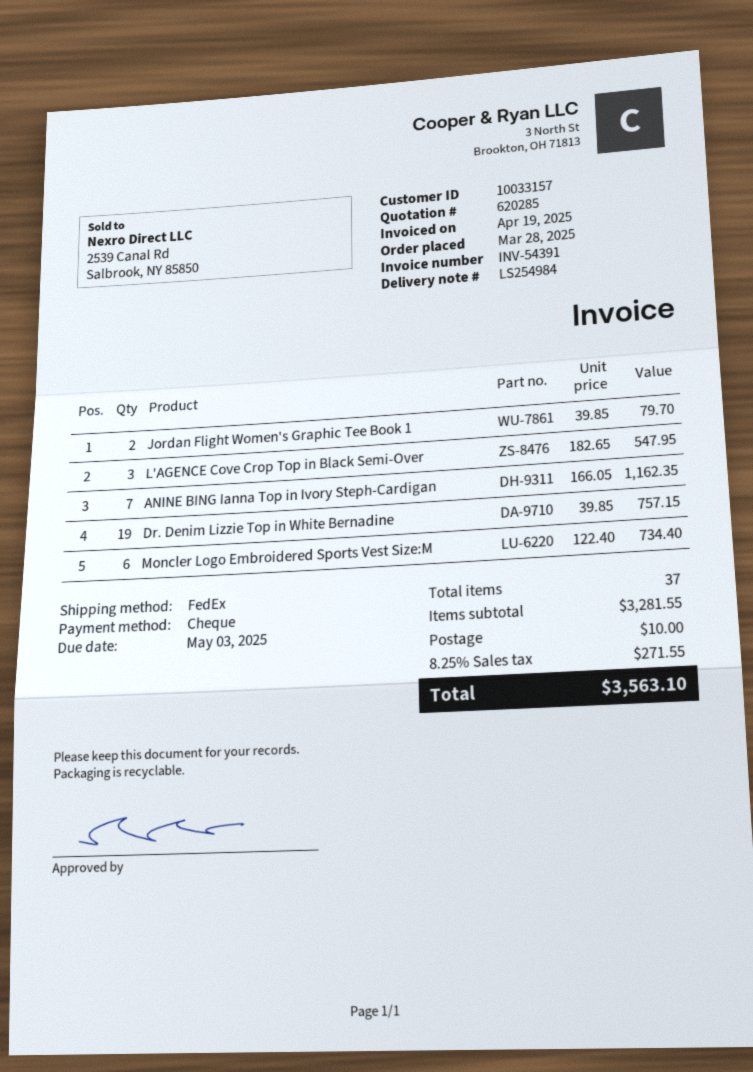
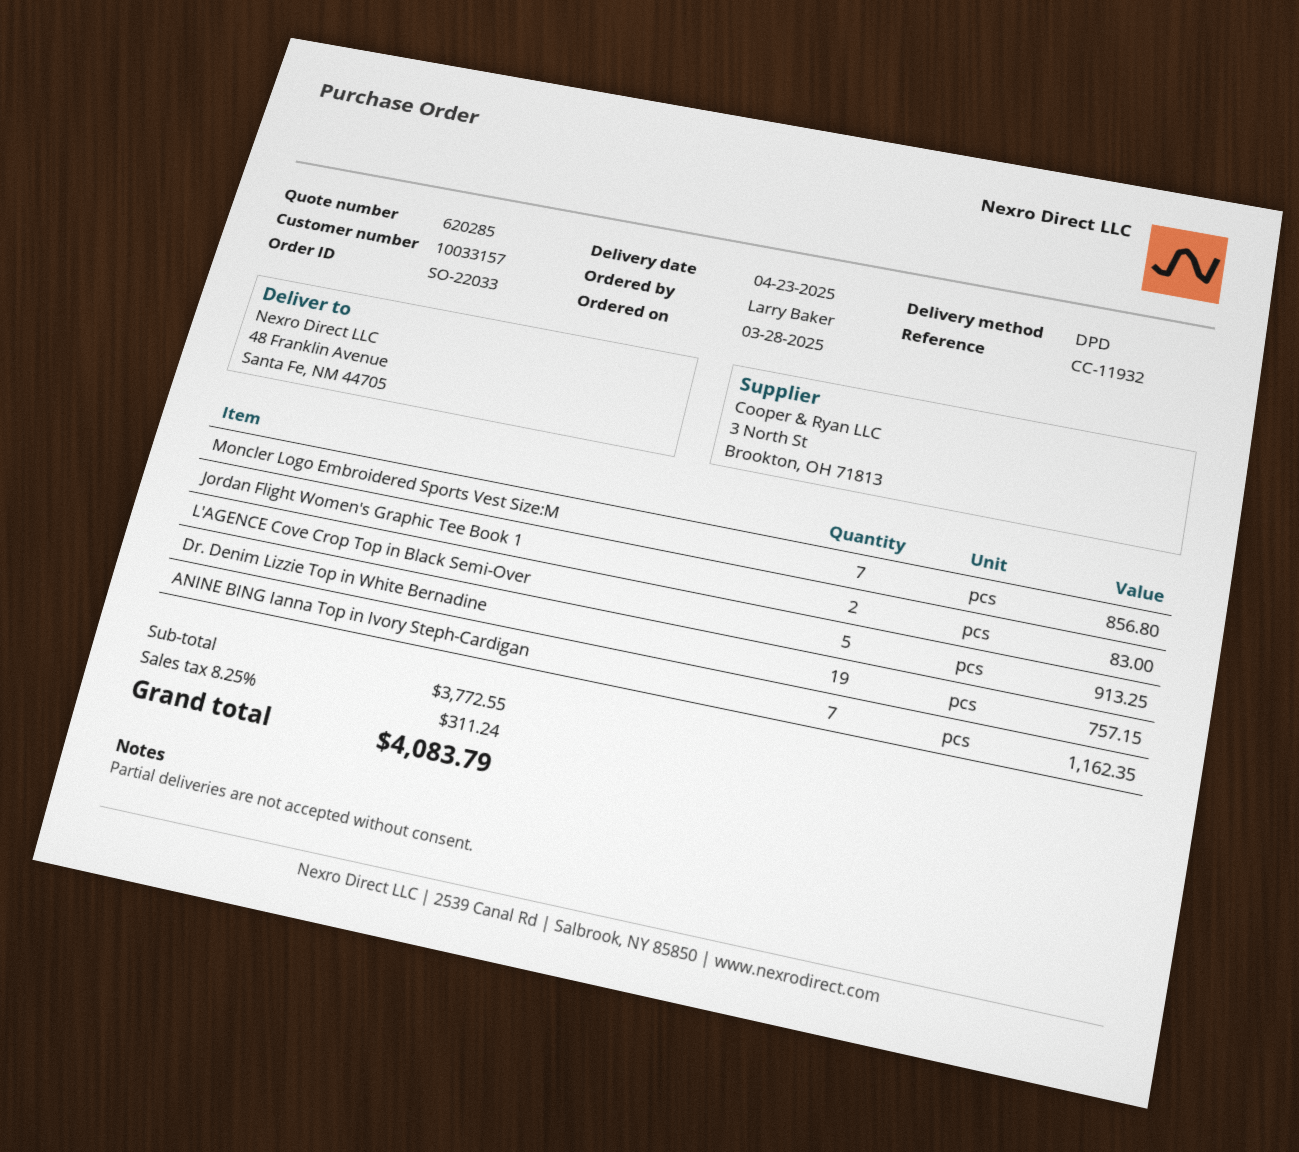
shipping method: FedEx -> DPD
Jordan Flight Women's Graphic Tee Book 1: 2 for 79.70 -> 2 for 83.00
L'AGENCE Cove Crop Top in Black Semi-Over: 3 for 547.95 -> 5 for 913.25
Moncler Logo Embroidered Sports Vest Size:M: 6 for 734.40 -> 7 for 856.80
subtotal: 3281.55 -> 3772.55
shipping: 10.00 -> none
tax: 8.25% = 271.55 -> 8.25% = 311.24
total: 3563.10 -> 4083.79

